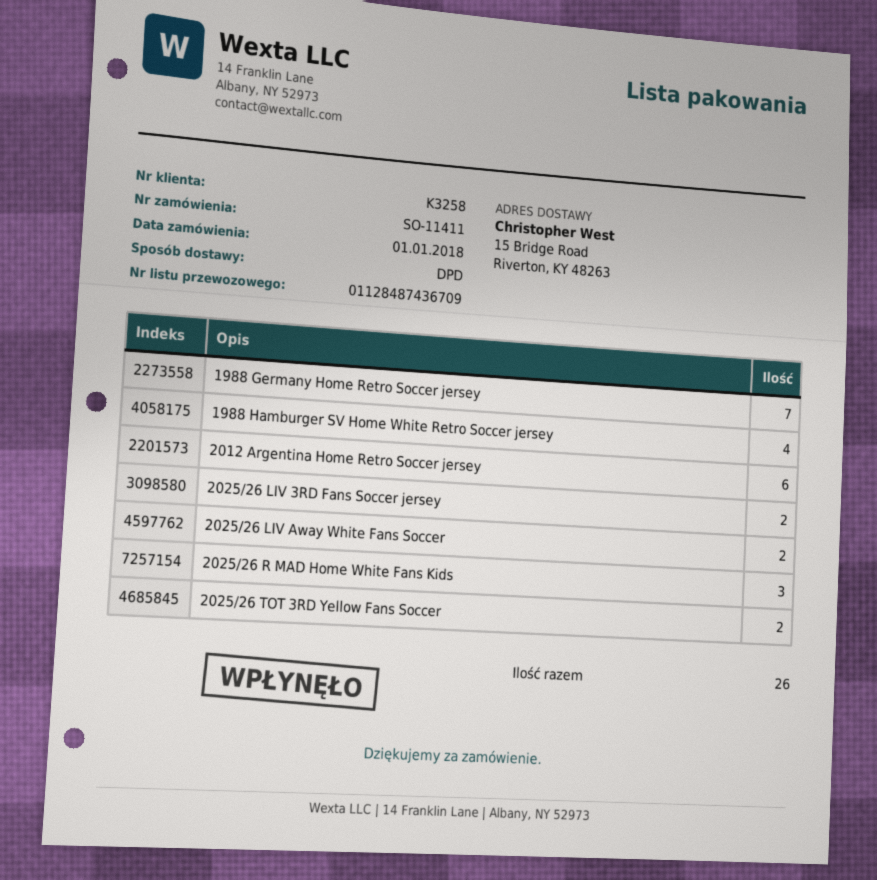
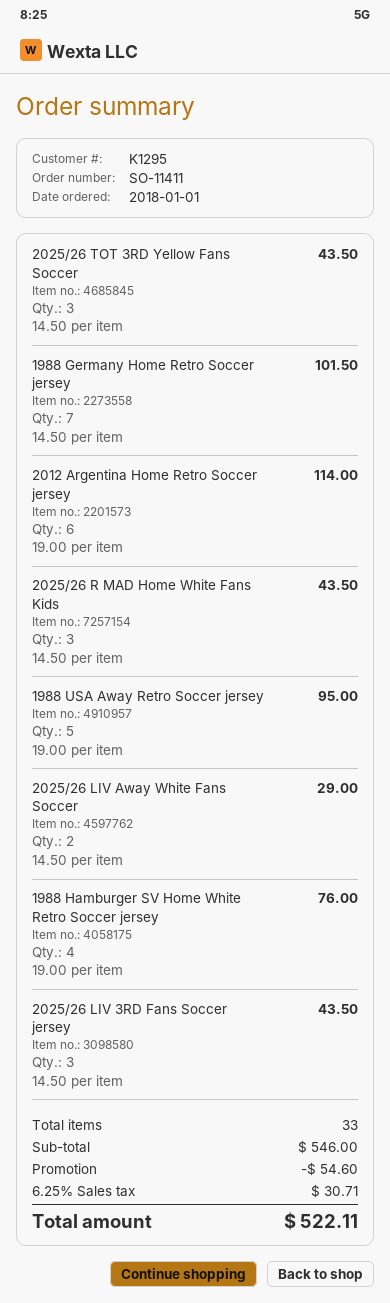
customer number: K3258 -> K1295
2025/26 LIV 3RD Fans Soccer jersey: 2 -> 3
2025/26 TOT 3RD Yellow Fans Soccer: 2 -> 3
1988 USA Away Retro Soccer jersey: none -> 5
total quantity: 26 -> 33

